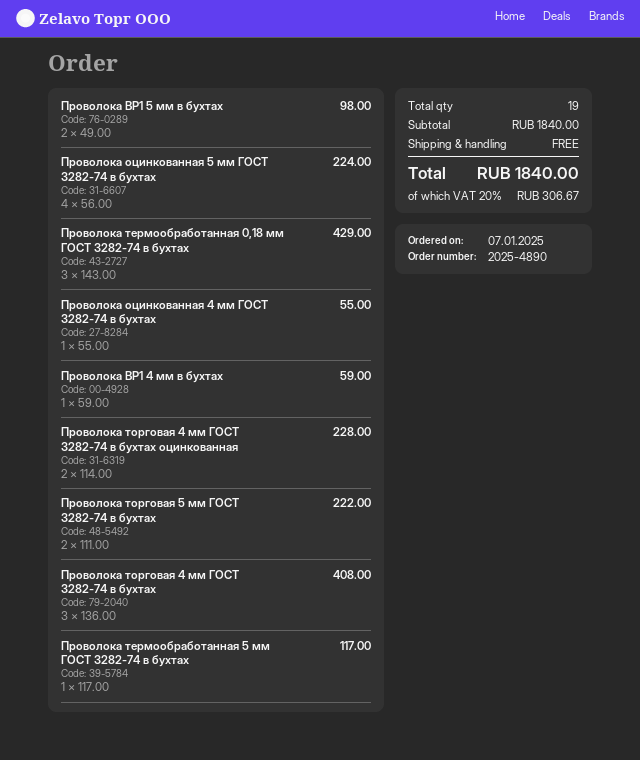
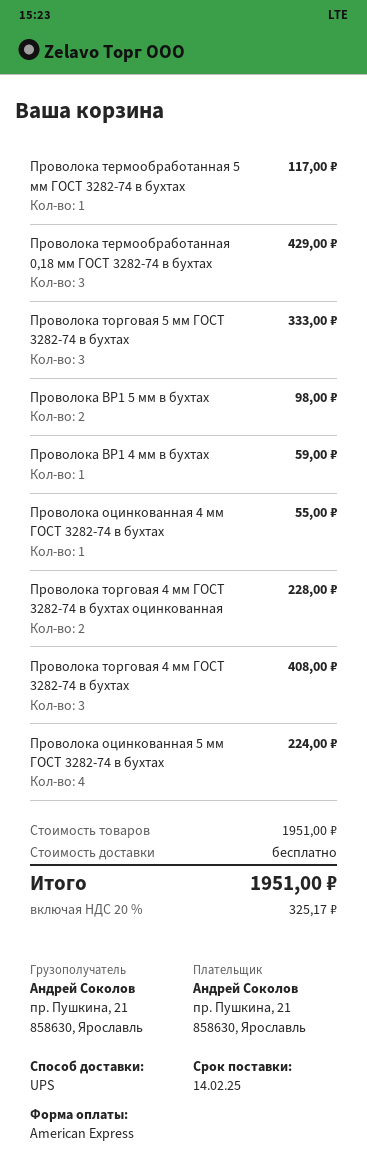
Проволока торговая 5 мм ГОСТ 3282-74 в бухтах: 2 for 222.00 -> 3 for 333.00
subtotal: 1840.00 -> 1951.00
tax: 20% = 306.67 -> 20% = 325.17
total: 1840.00 -> 1951.00

